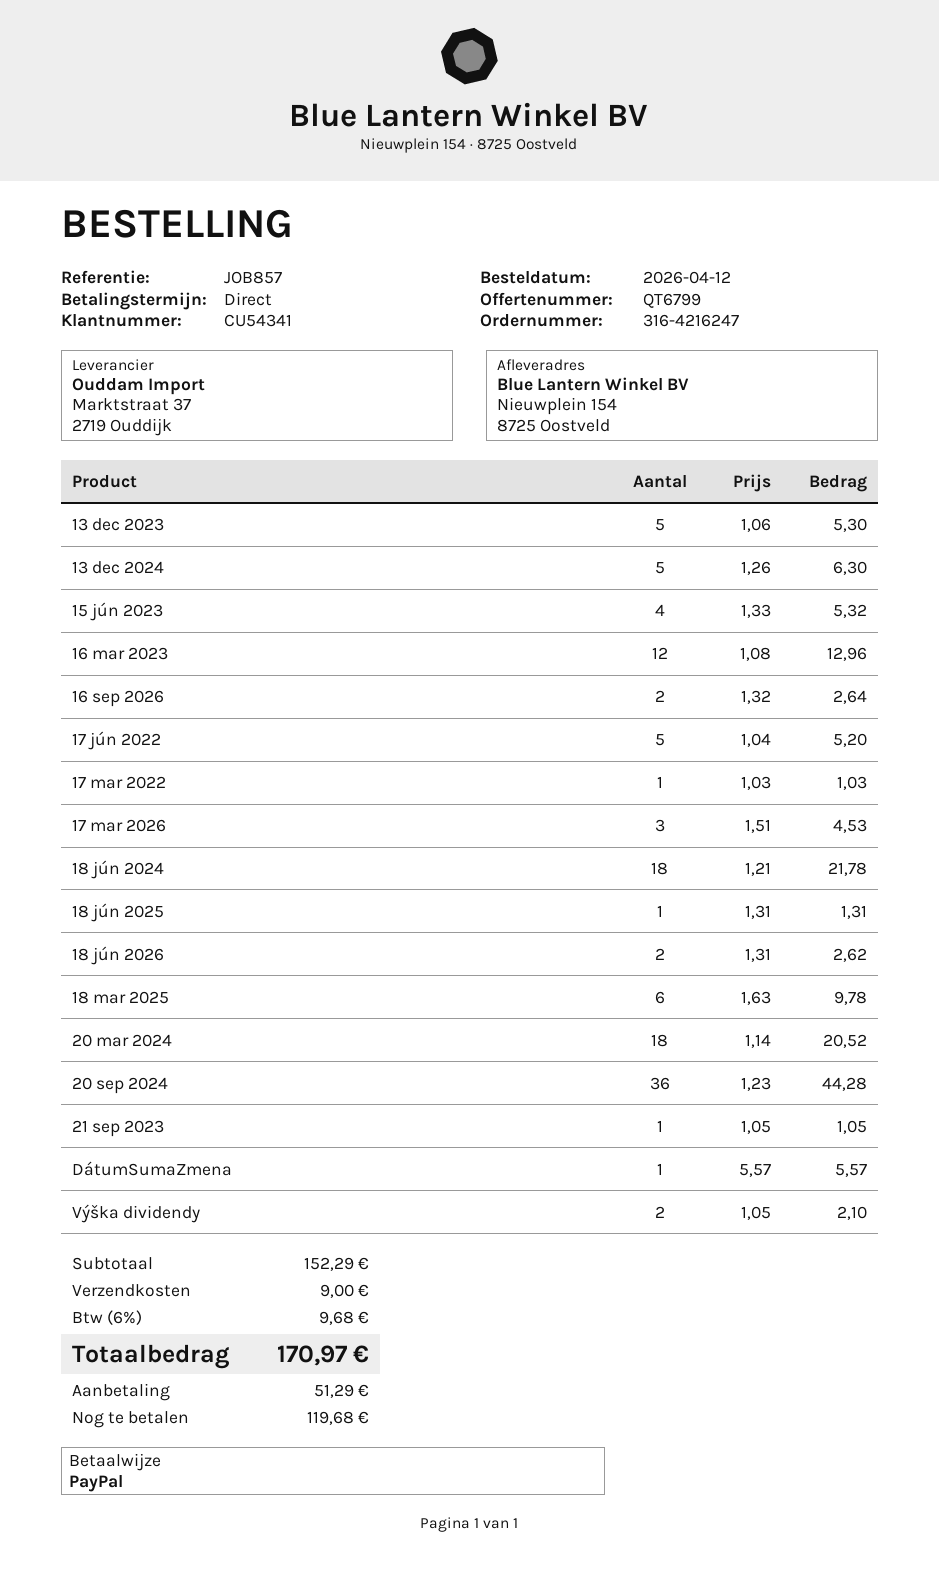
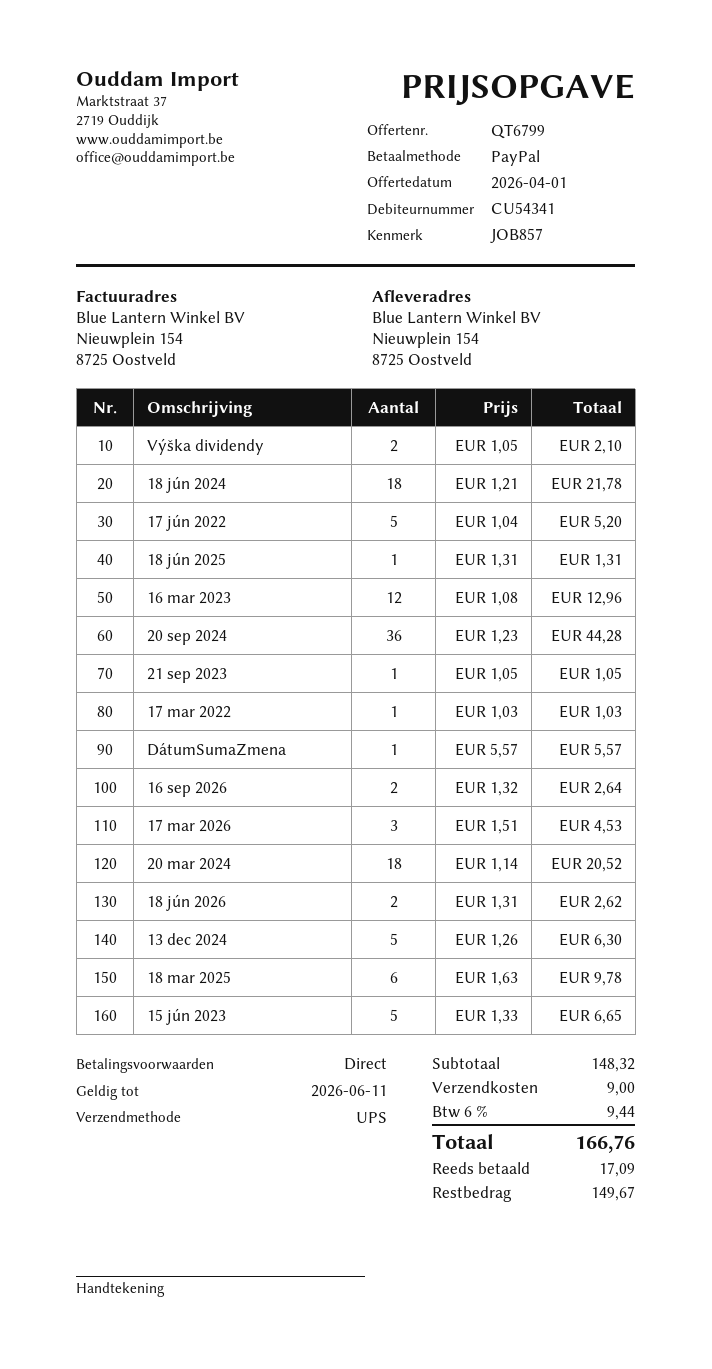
13 dec 2023: 5 x 1.06 = 5.30 -> none
15 jún 2023: 4 x 1.33 = 5.32 -> 5 x 1.33 = 6.65
subtotal: 152.29 -> 148.32
tax: 6% = 9.68 -> 6% = 9.44
total: 170.97 -> 166.76
deposit: 51.29 -> 17.09
balance: 119.68 -> 149.67

